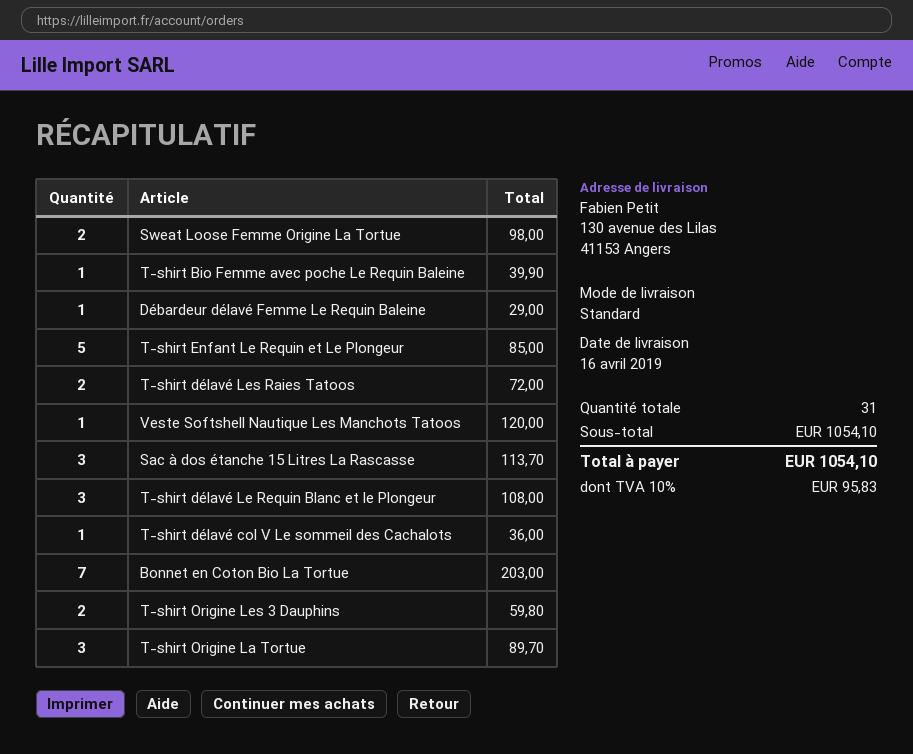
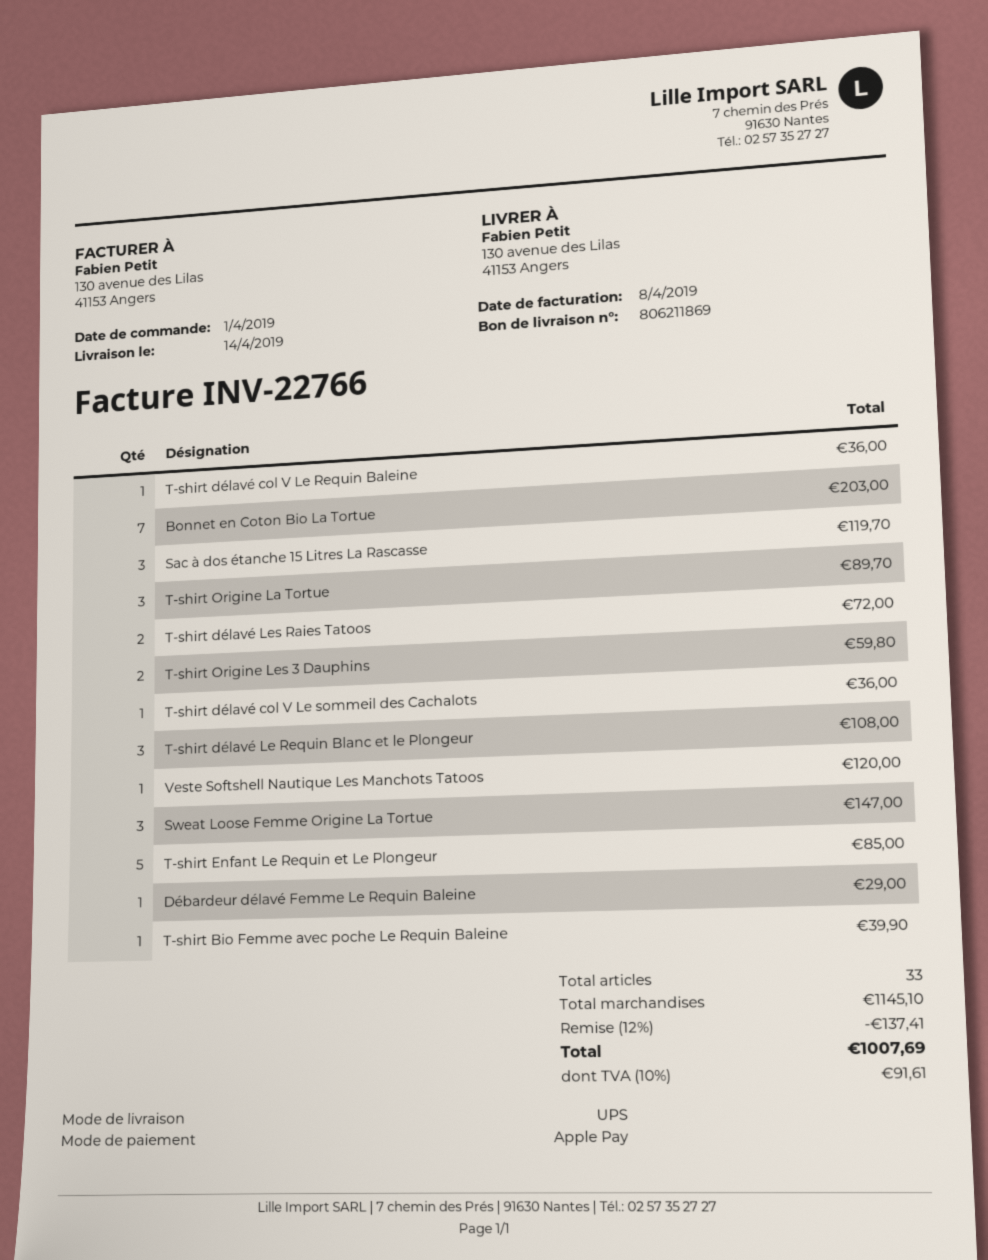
delivery date: 2019-04-16 -> 2019-04-14
shipping method: standard -> UPS
Sweat Loose Femme Origine La Tortue: 2 for 98.00 -> 3 for 147.00
Sac à dos étanche 15 Litres La Rascasse: 3 for 113.70 -> 3 for 119.70
T-shirt délavé col V Le Requin Baleine: none -> 1 for 36.00
total quantity: 31 -> 33
subtotal: 1054.10 -> 1145.10
discount: none -> 12% = 137.41
tax: 10% = 95.83 -> 10% = 91.61
total: 1054.10 -> 1007.69

